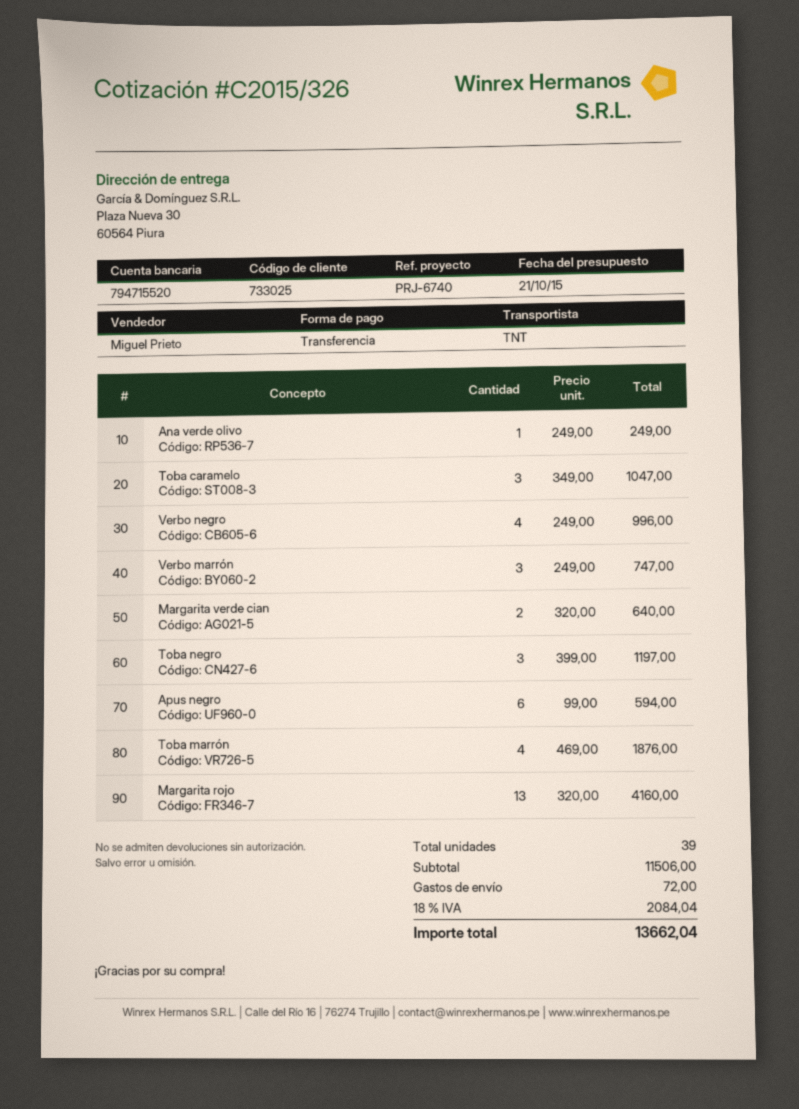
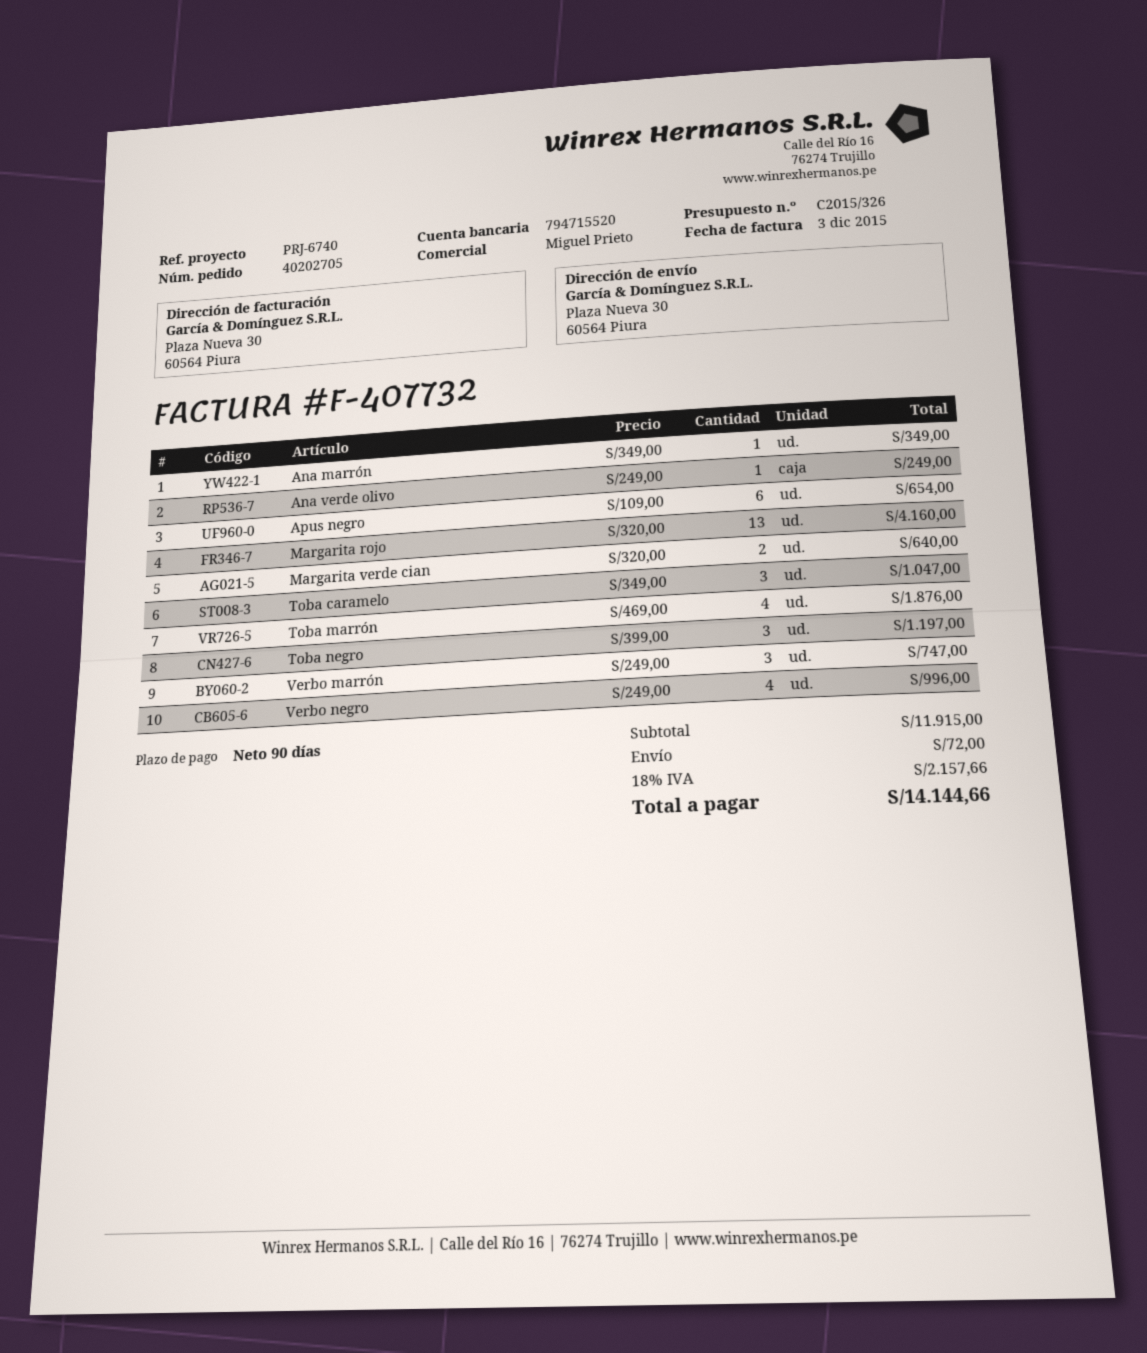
Apus negro: 6 x 99.00 = 594.00 -> 6 x 109.00 = 654.00
Ana marrón: none -> 1 x 349.00 = 349.00
subtotal: 11506.00 -> 11915.00
tax: 18% = 2084.04 -> 18% = 2157.66
total: 13662.04 -> 14144.66

